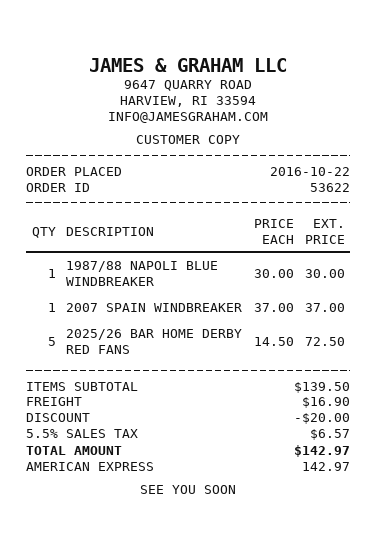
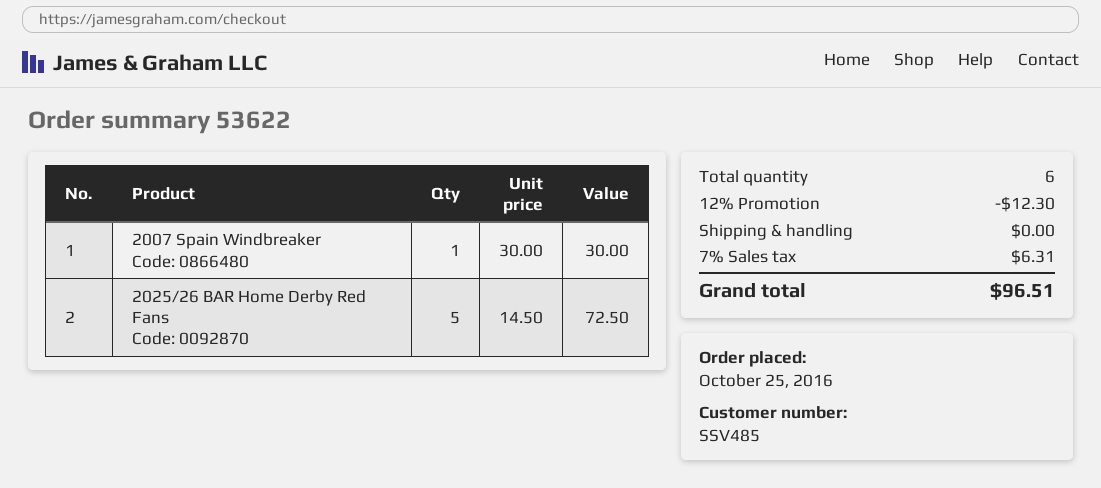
order date: 2016-10-22 -> 2016-10-25
1987/88 NAPOLI BLUE WINDBREAKER: 1 x 30.00 = 30.00 -> none
2007 SPAIN WINDBREAKER: 1 x 37.00 = 37.00 -> 1 x 30.00 = 30.00
discount: 20.00 -> 12.30
shipping: 16.90 -> 0.00
tax: 5.5% = 6.57 -> 7% = 6.31
total: 142.97 -> 96.51

